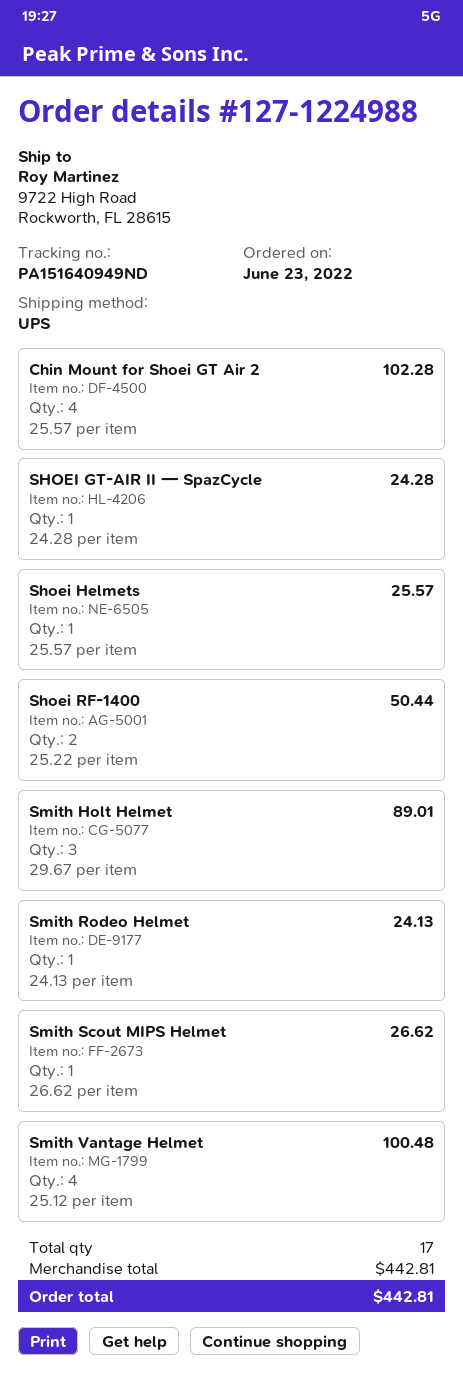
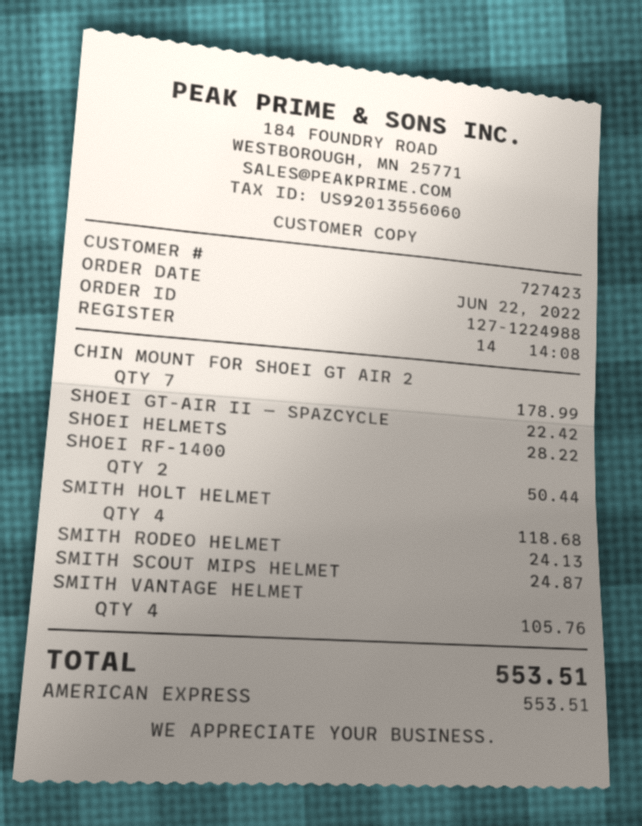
order date: 2022-06-23 -> 2022-06-22
Chin Mount for Shoei GT Air 2: 4 for 102.28 -> 7 for 178.99
SHOEI GT-AIR II — SpazCycle: 1 for 24.28 -> 1 for 22.42
Shoei Helmets: 1 for 25.57 -> 1 for 28.22
Smith Holt Helmet: 3 for 89.01 -> 4 for 118.68
Smith Scout MIPS Helmet: 1 for 26.62 -> 1 for 24.87
Smith Vantage Helmet: 4 for 100.48 -> 4 for 105.76
total: 442.81 -> 553.51

